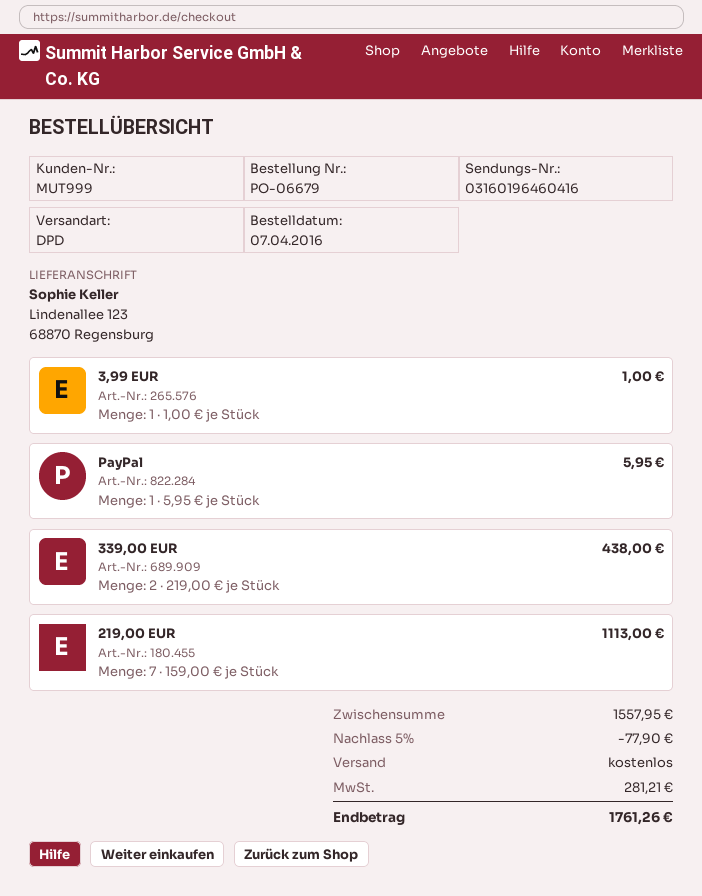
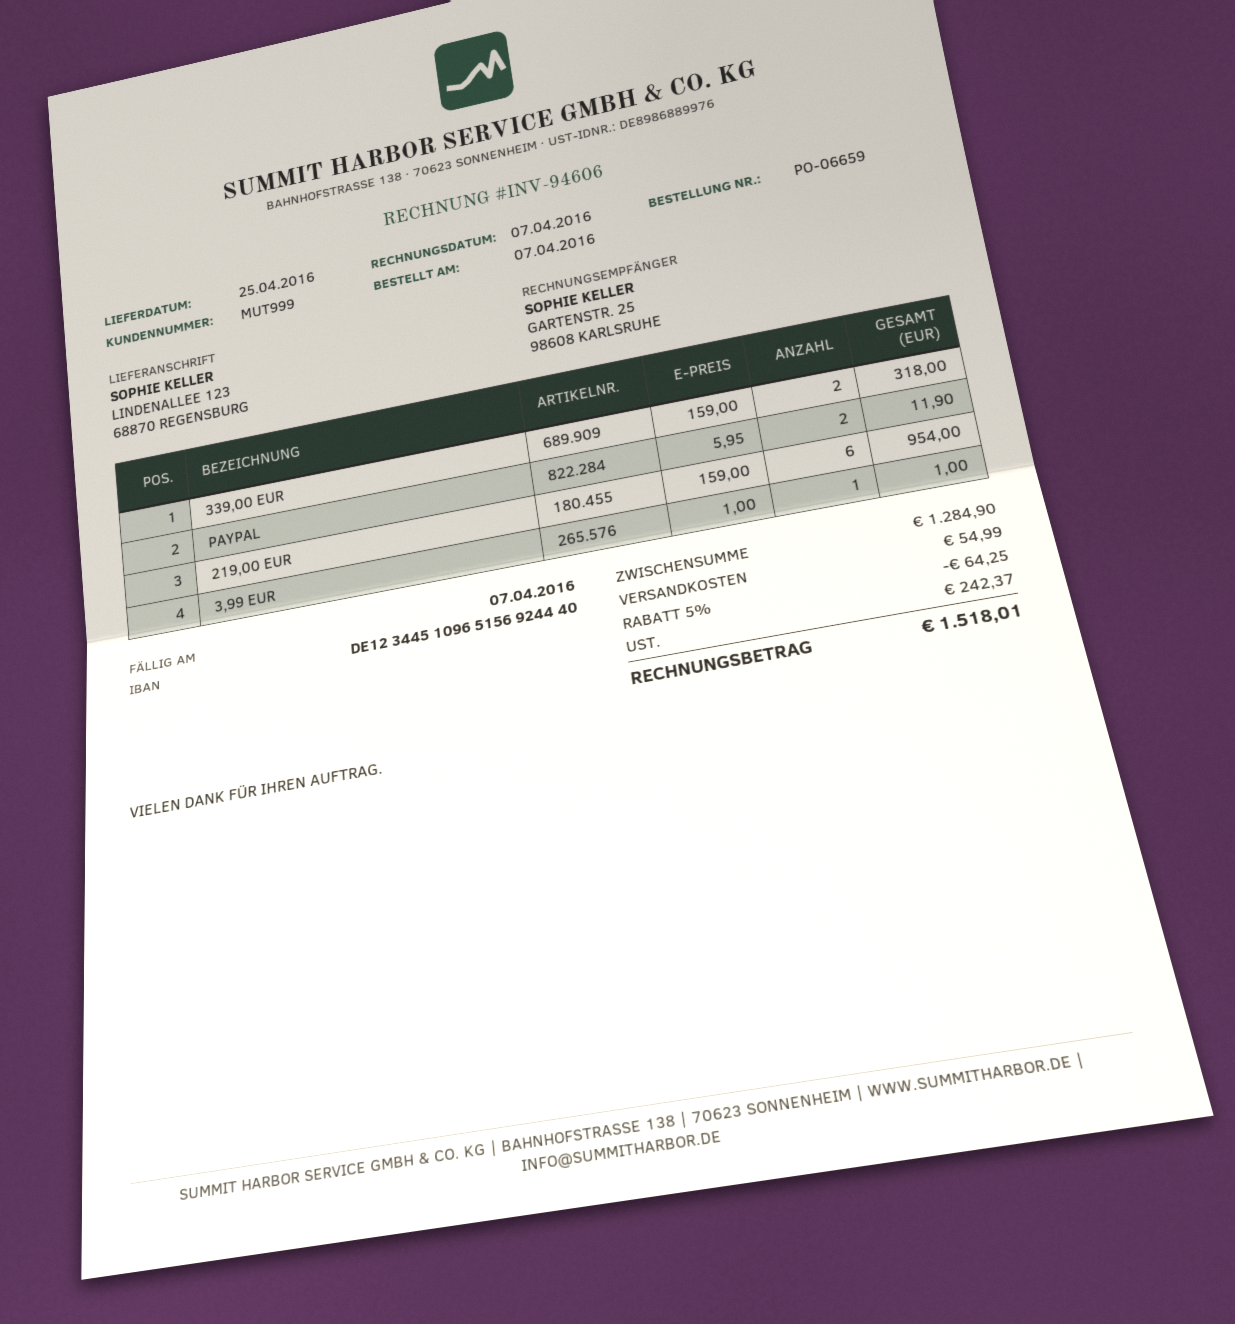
order number: PO-06679 -> PO-06659
PayPal: 1 x 5.95 = 5.95 -> 2 x 5.95 = 11.90
339,00 EUR: 2 x 219.00 = 438.00 -> 2 x 159.00 = 318.00
219,00 EUR: 7 x 159.00 = 1113.00 -> 6 x 159.00 = 954.00
subtotal: 1557.95 -> 1284.90
discount: 5% = 77.90 -> 5% = 64.25
shipping: 0.00 -> 54.99
tax: 281.21 -> 242.37
total: 1761.26 -> 1518.01

